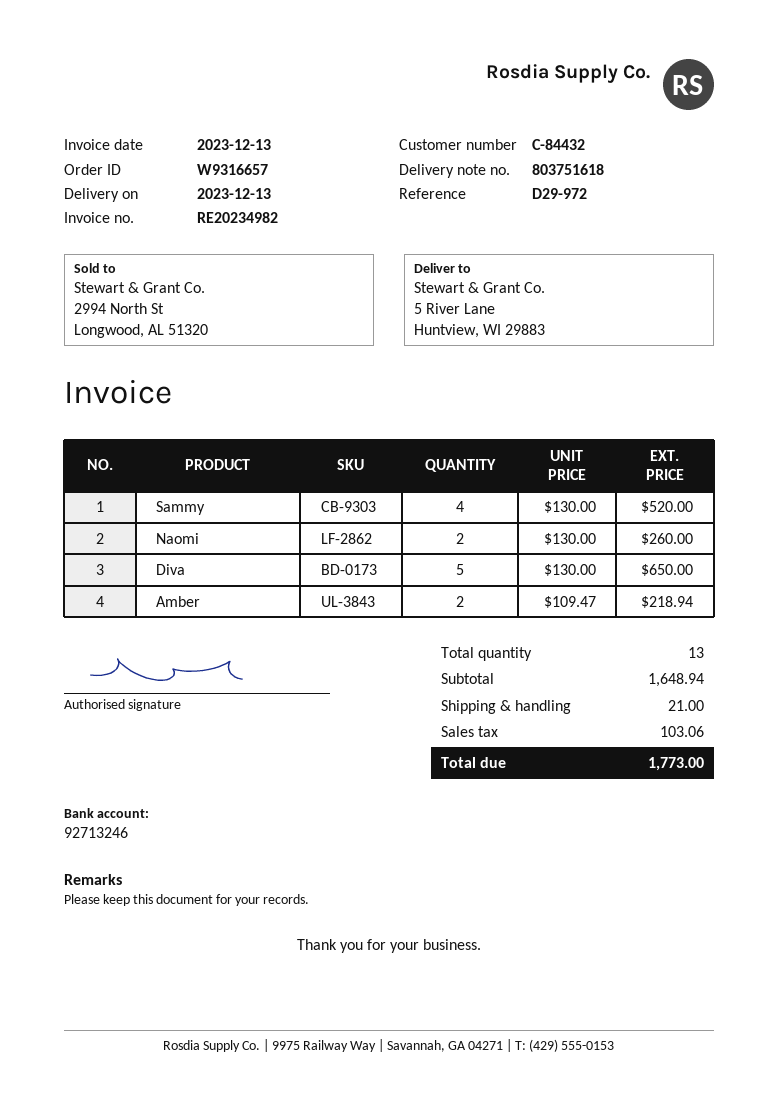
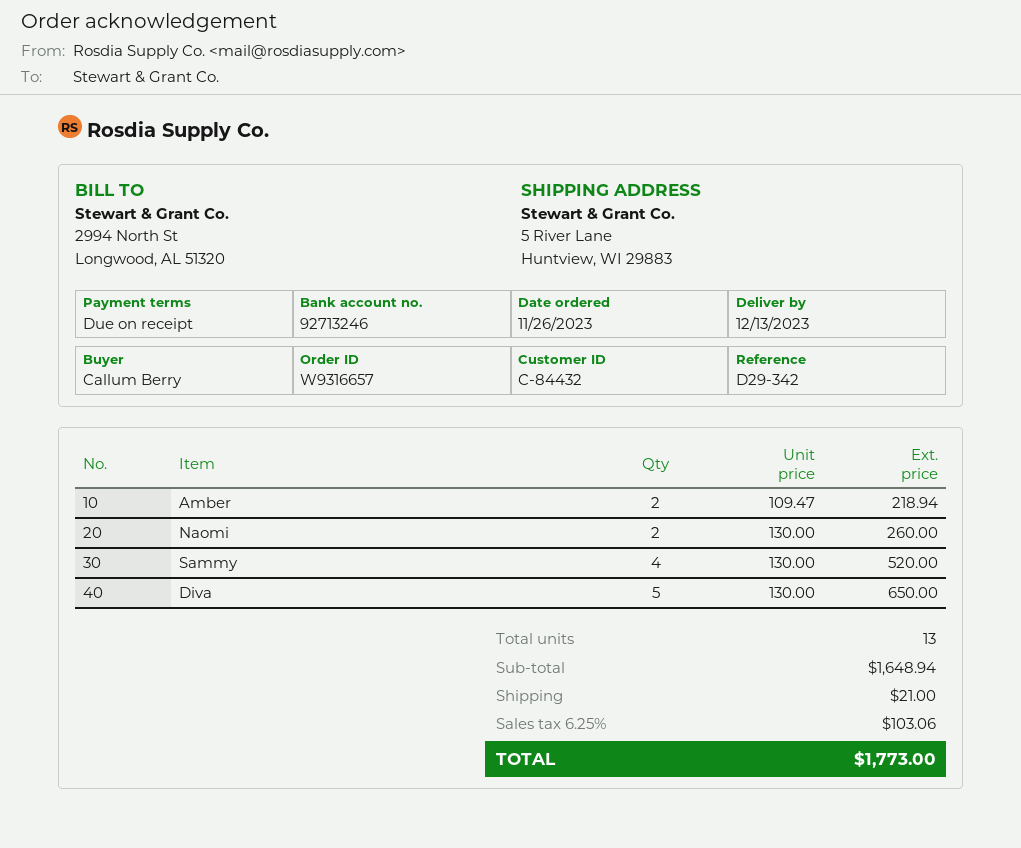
reference: D29-972 -> D29-342

